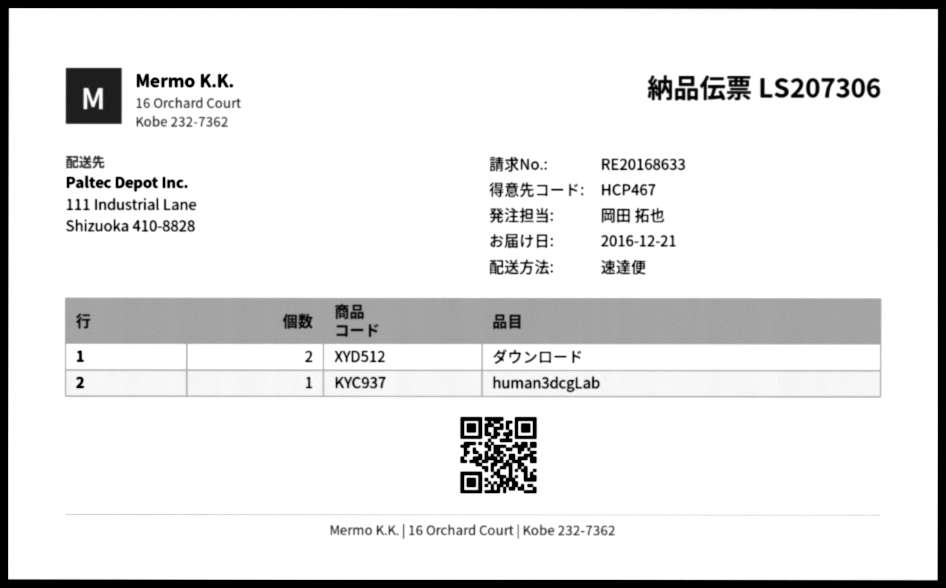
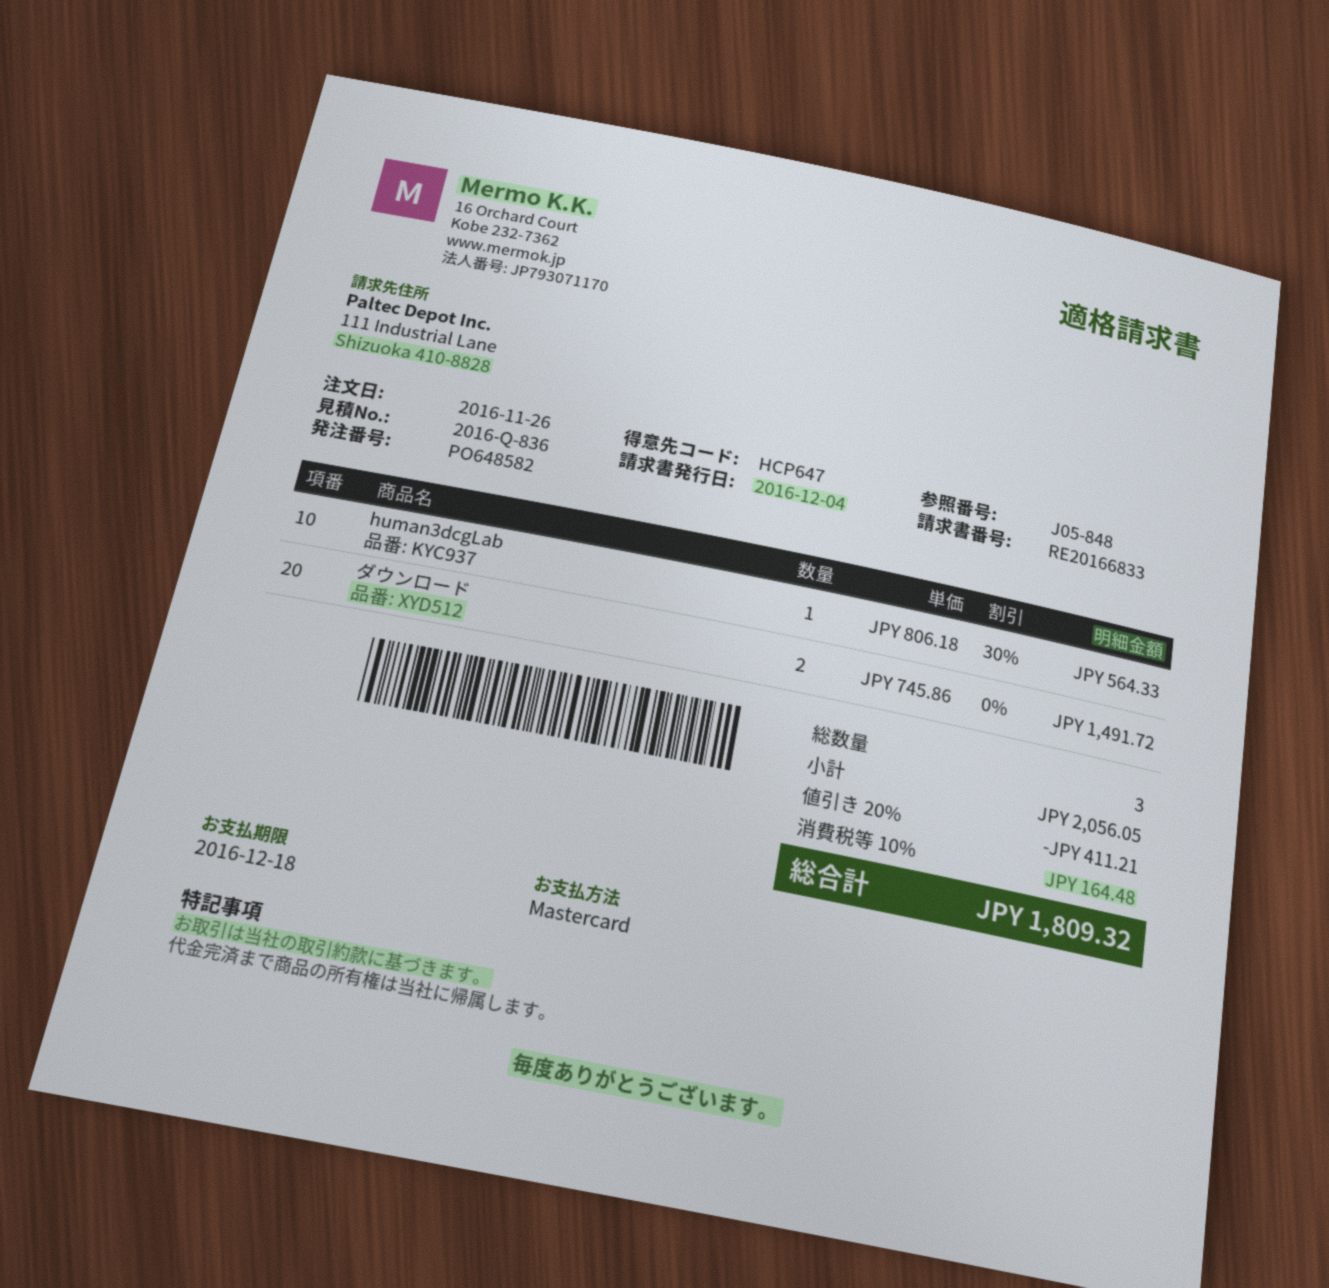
invoice number: RE20168633 -> RE20166833
customer number: HCP467 -> HCP647

